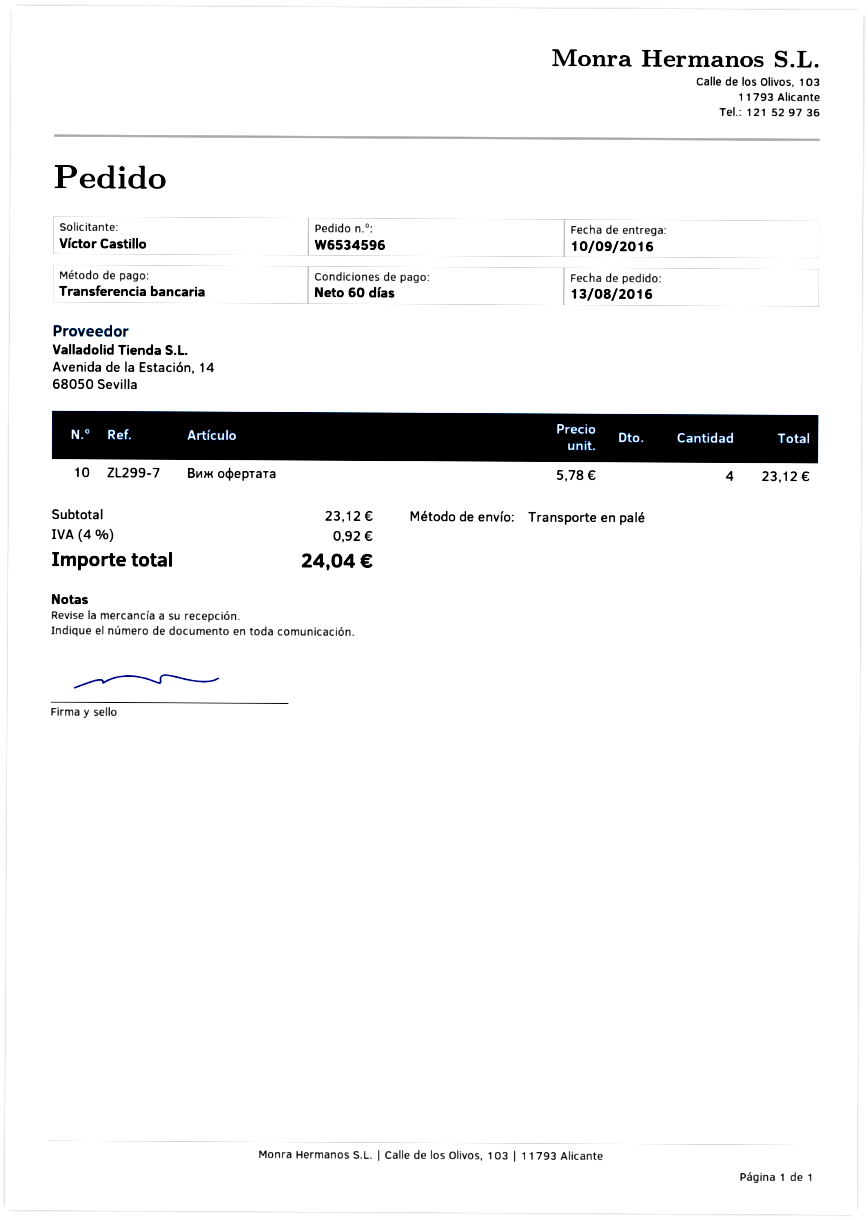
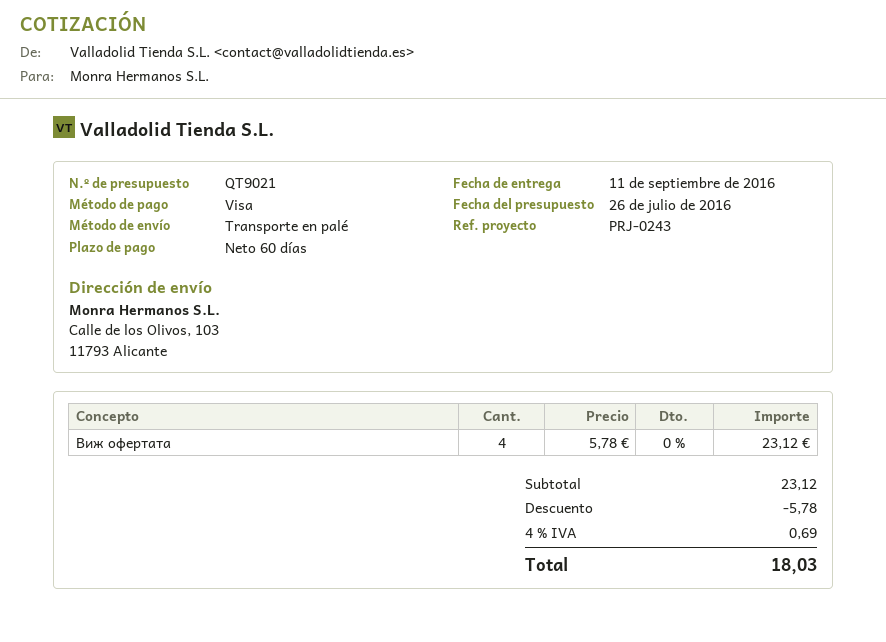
delivery date: 2016-09-10 -> 2016-09-11
payment method: bank transfer -> Visa
discount: none -> 5.78
tax: 4% = 0.92 -> 4% = 0.69
total: 24.04 -> 18.03

